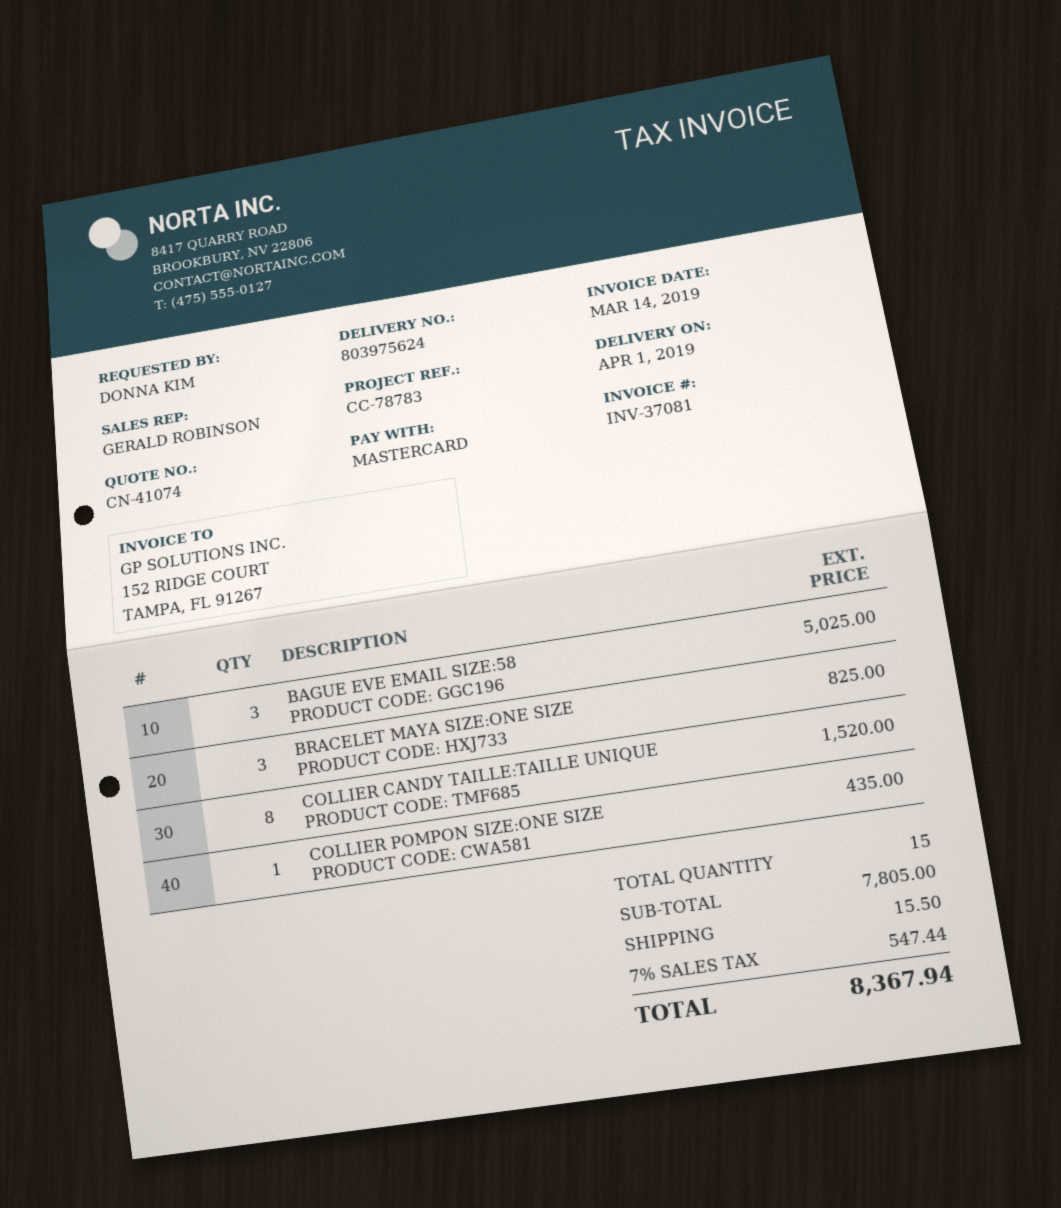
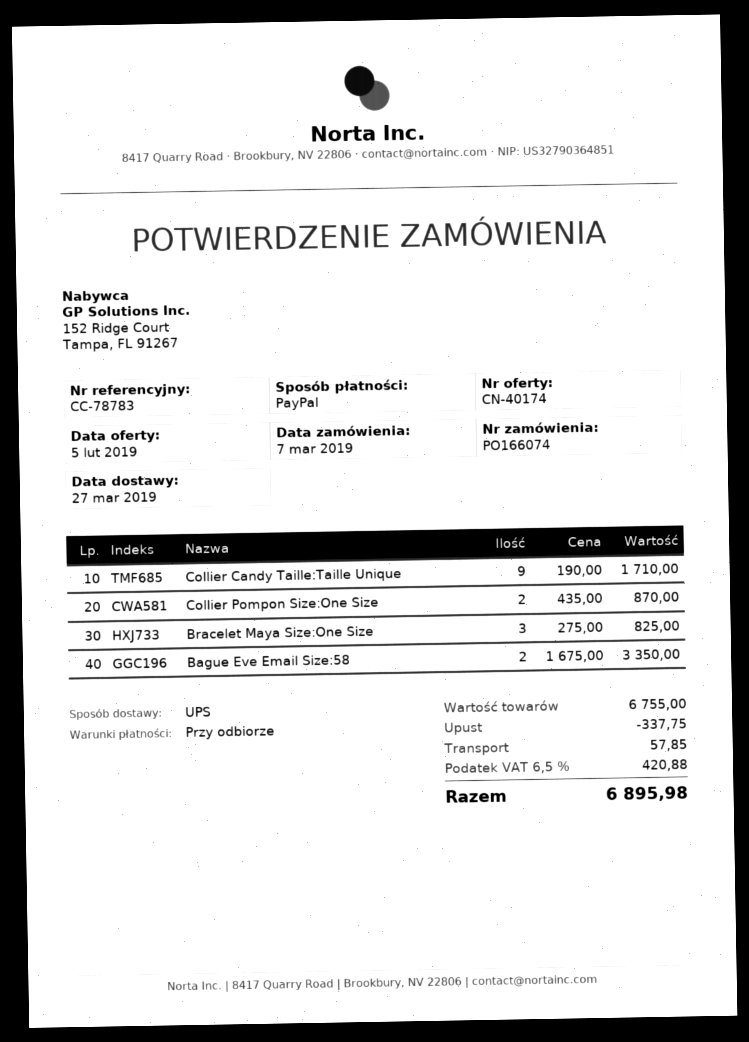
quote number: CN-41074 -> CN-40174
delivery date: 2019-04-01 -> 2019-03-27
payment method: Mastercard -> PayPal
BAGUE EVE EMAIL SIZE:58: 3 for 5025.00 -> 2 for 3350.00
COLLIER CANDY TAILLE:TAILLE UNIQUE: 8 for 1520.00 -> 9 for 1710.00
COLLIER POMPON SIZE:ONE SIZE: 1 for 435.00 -> 2 for 870.00
subtotal: 7805.00 -> 6755.00
discount: none -> 337.75
shipping: 15.50 -> 57.85
tax: 7% = 547.44 -> 6.5% = 420.88
total: 8367.94 -> 6895.98

